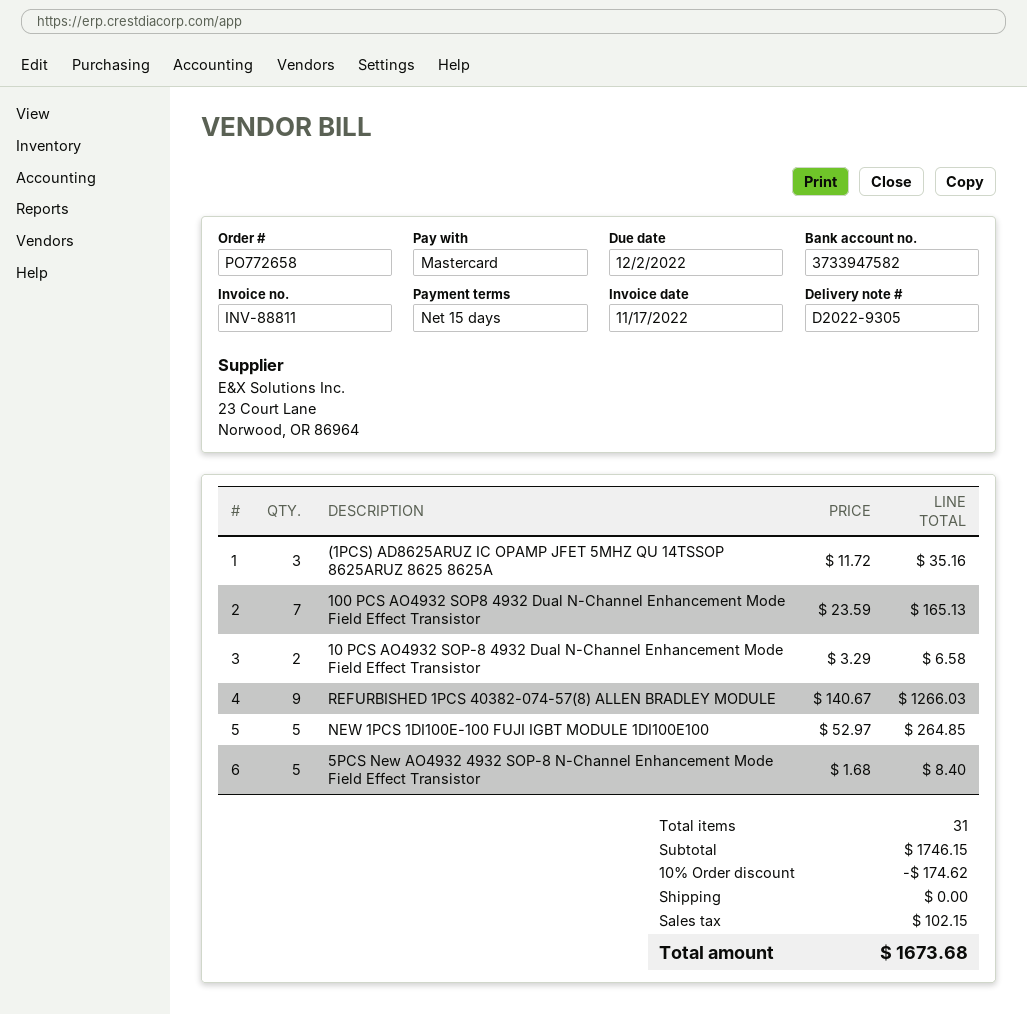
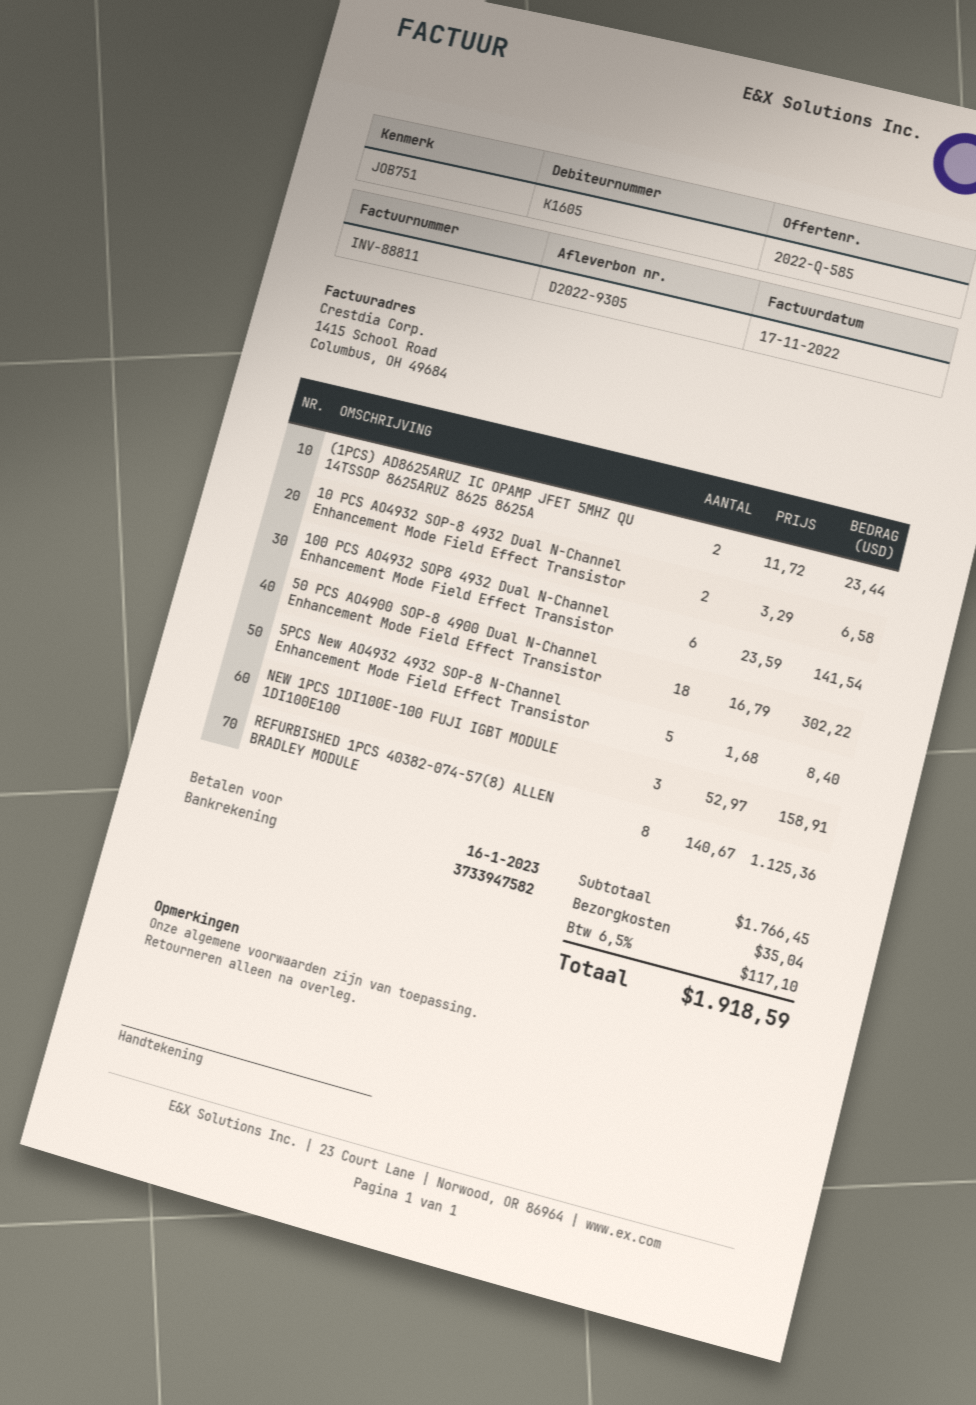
due date: 2022-12-02 -> 2023-01-16
(1PCS) AD8625ARUZ IC OPAMP JFET 5MHZ QU 14TSSOP 8625ARUZ 8625 8625A: 3 x 11.72 = 35.16 -> 2 x 11.72 = 23.44
100 PCS AO4932 SOP8 4932 Dual N-Channel Enhancement Mode Field Effect Transistor: 7 x 23.59 = 165.13 -> 6 x 23.59 = 141.54
REFURBISHED 1PCS 40382-074-57(8) ALLEN BRADLEY MODULE: 9 x 140.67 = 1266.03 -> 8 x 140.67 = 1125.36
NEW 1PCS 1DI100E-100 FUJI IGBT MODULE 1DI100E100: 5 x 52.97 = 264.85 -> 3 x 52.97 = 158.91
50 PCS AO4900 SOP-8 4900 Dual N-Channel Enhancement Mode Field Effect Transistor: none -> 18 x 16.79 = 302.22
subtotal: 1746.15 -> 1766.45
discount: 10% = 174.62 -> none
shipping: 0.00 -> 35.04
tax: 102.15 -> 117.10
total: 1673.68 -> 1918.59

